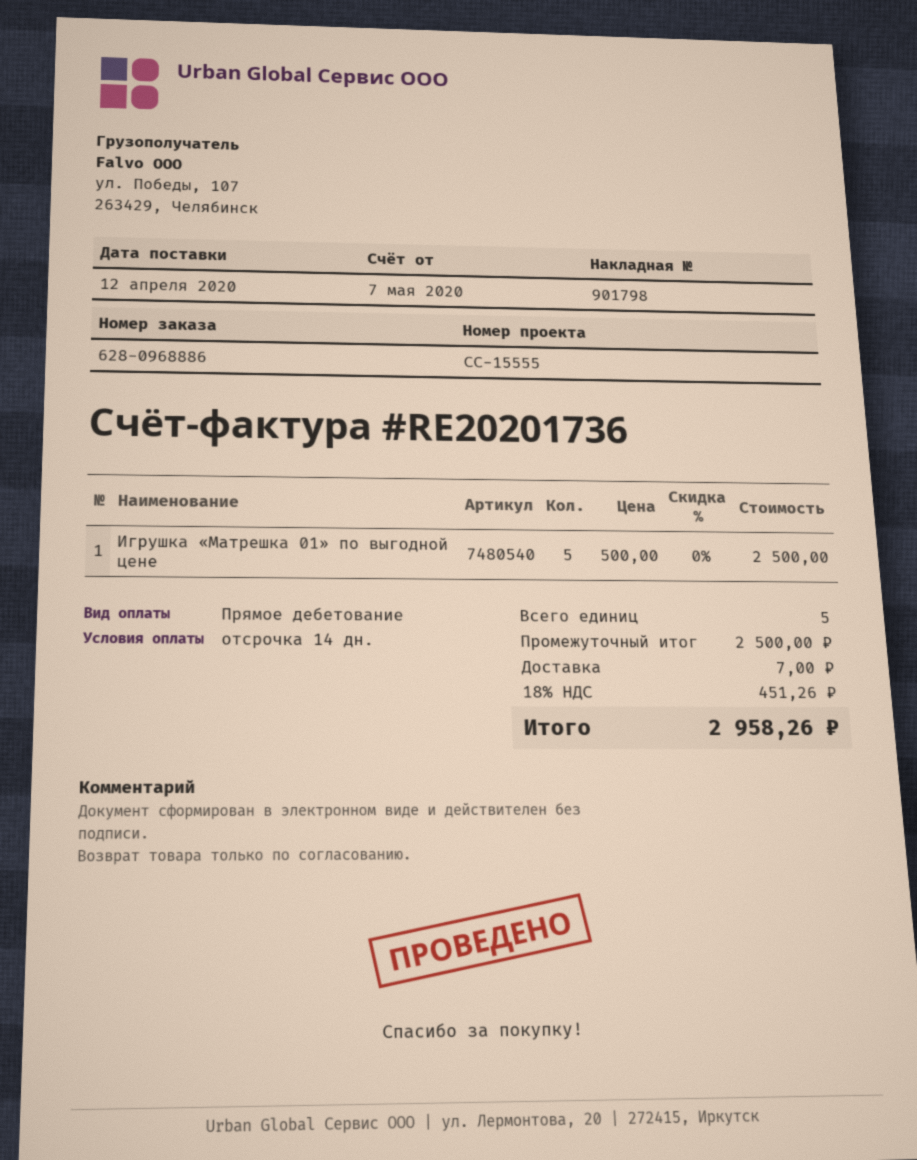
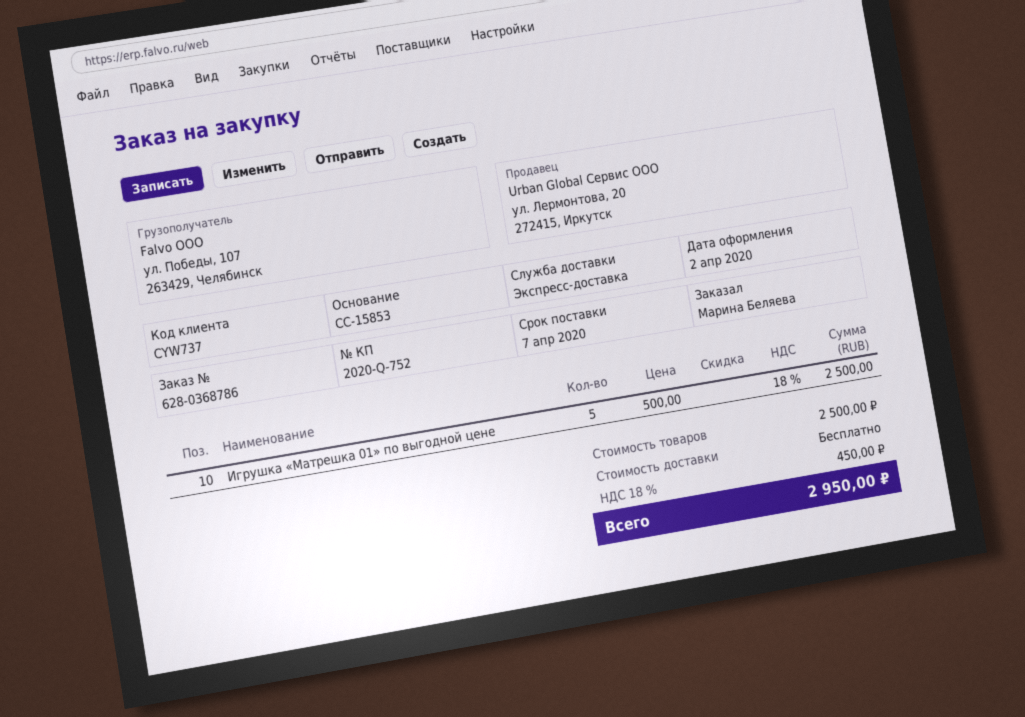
order number: 628-0968886 -> 628-0368786
delivery date: 2020-04-12 -> 2020-04-07
reference: CC-15555 -> CC-15853
shipping: 7.00 -> 0.00
tax: 18% = 451.26 -> 18% = 450.00
total: 2958.26 -> 2950.00

